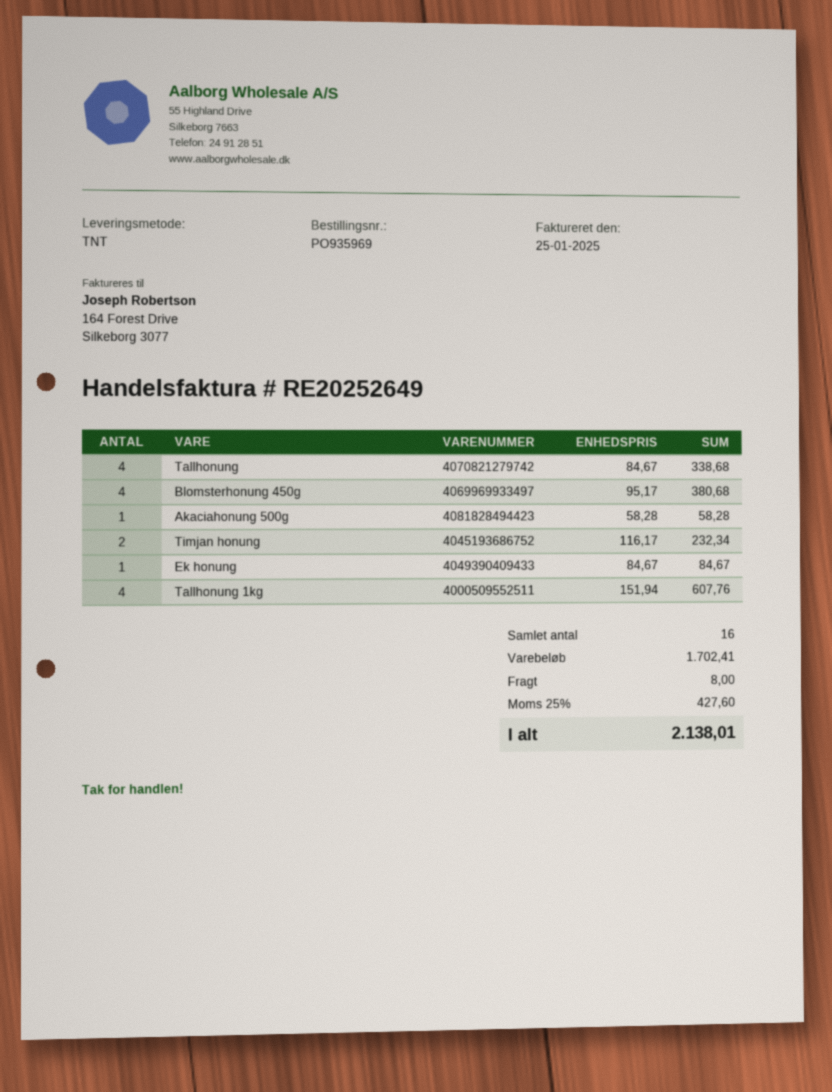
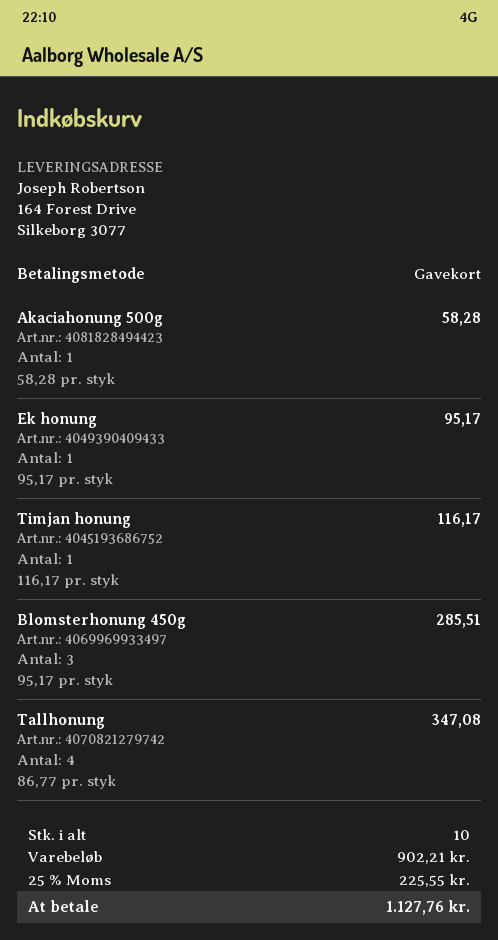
Tallhonung: 4 x 84.67 = 338.68 -> 4 x 86.77 = 347.08
Blomsterhonung 450g: 4 x 95.17 = 380.68 -> 3 x 95.17 = 285.51
Timjan honung: 2 x 116.17 = 232.34 -> 1 x 116.17 = 116.17
Ek honung: 1 x 84.67 = 84.67 -> 1 x 95.17 = 95.17
Tallhonung 1kg: 4 x 151.94 = 607.76 -> none
total quantity: 16 -> 10
subtotal: 1702.41 -> 902.21
shipping: 8.00 -> none
tax: 25% = 427.60 -> 25% = 225.55
total: 2138.01 -> 1127.76

